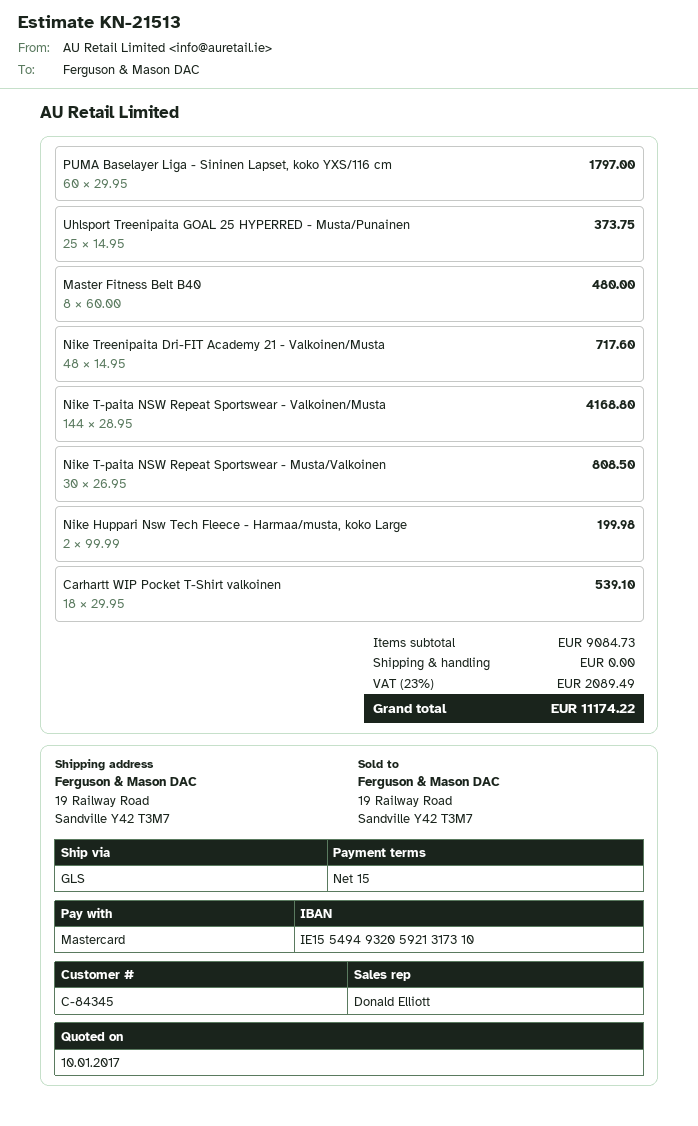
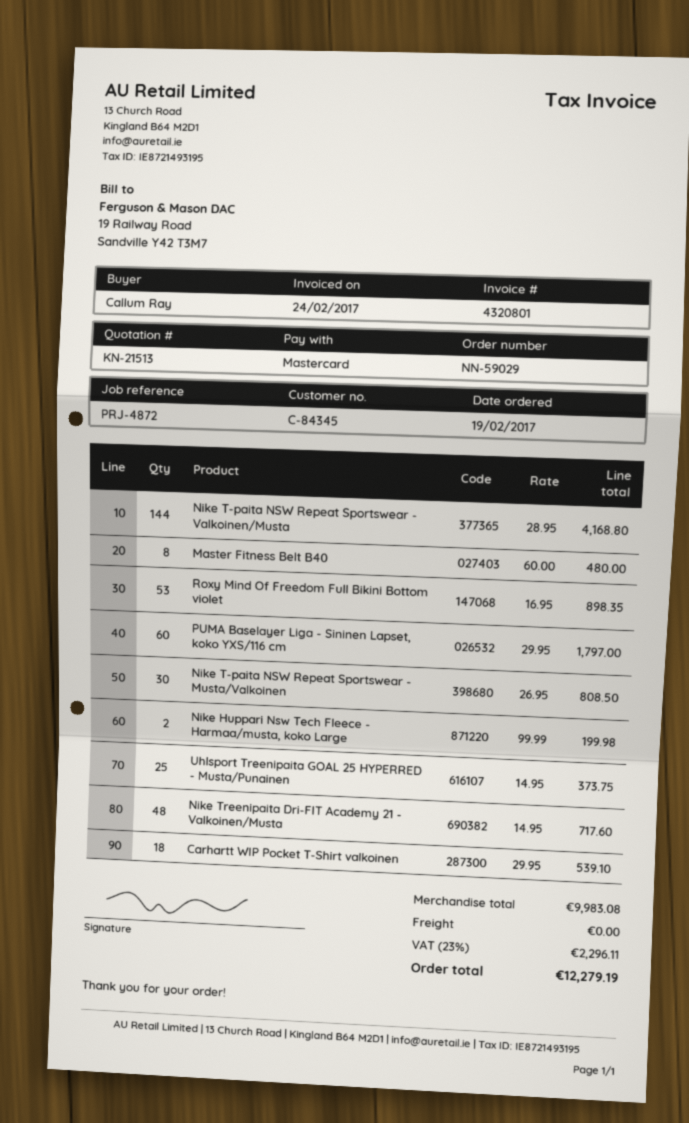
Roxy Mind Of Freedom Full Bikini Bottom violet: none -> 53 x 16.95 = 898.35
subtotal: 9084.73 -> 9983.08
tax: 23% = 2089.49 -> 23% = 2296.11
total: 11174.22 -> 12279.19

